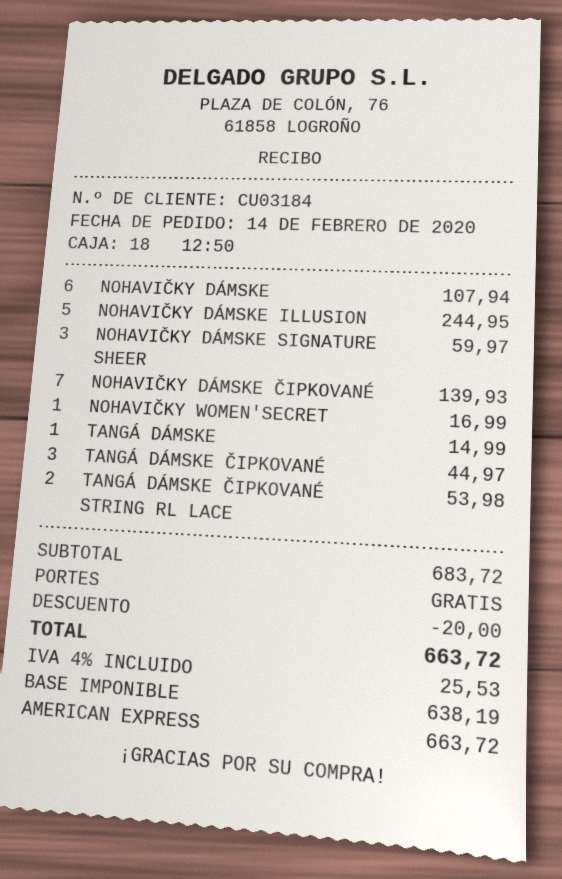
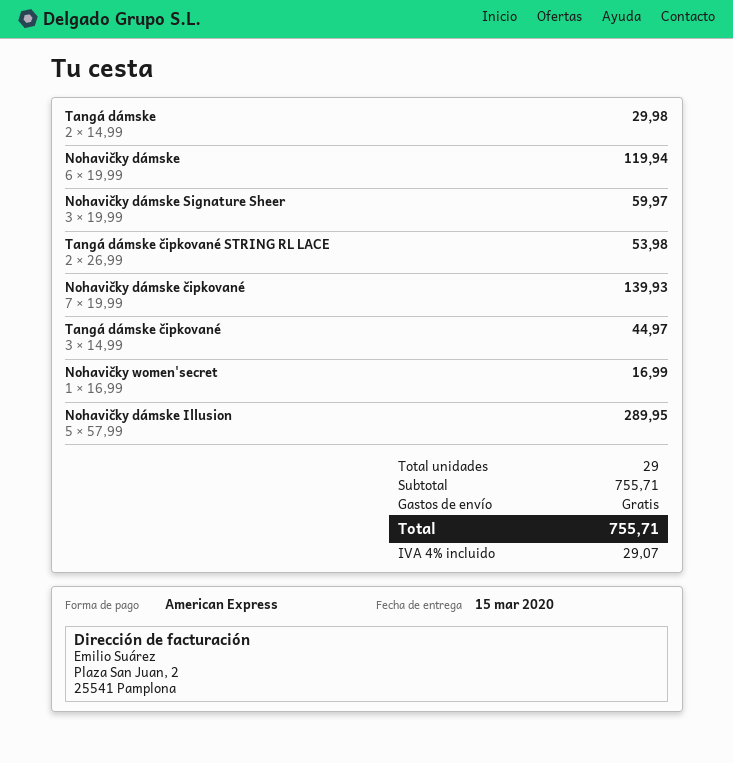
NOHAVIČKY DÁMSKE: 6 for 107.94 -> 6 for 119.94
NOHAVIČKY DÁMSKE ILLUSION: 5 for 244.95 -> 5 for 289.95
TANGÁ DÁMSKE: 1 for 14.99 -> 2 for 29.98
subtotal: 683.72 -> 755.71
discount: 20.00 -> none
tax: 4% = 25.53 -> 4% = 29.07
total: 663.72 -> 755.71

